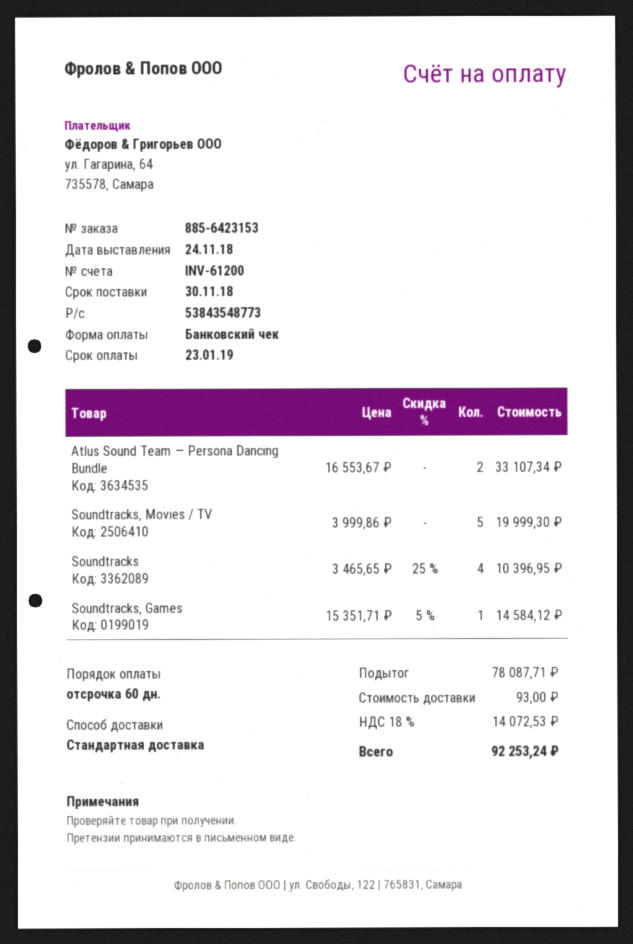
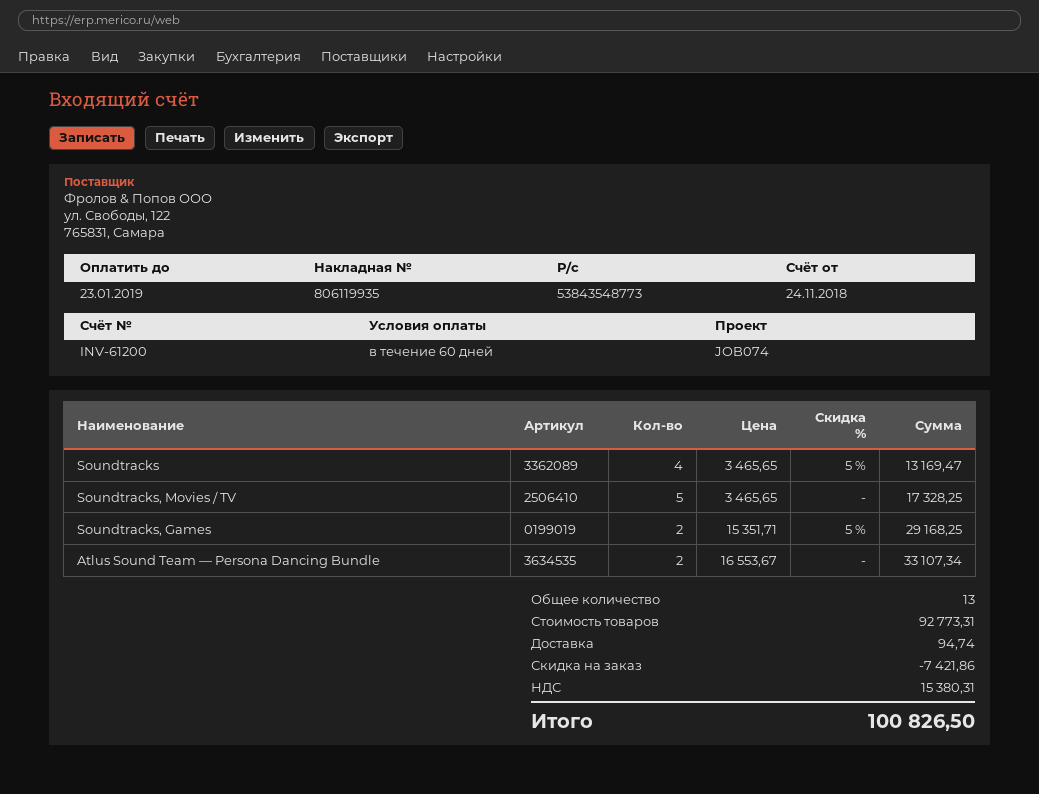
Soundtracks, Movies / TV: 5 x 3999.86 = 19999.30 -> 5 x 3465.65 = 17328.25
Soundtracks: 4 x 3465.65 - 25% = 10396.95 -> 4 x 3465.65 - 5% = 13169.47
Soundtracks, Games: 1 x 15351.71 - 5% = 14584.12 -> 2 x 15351.71 - 5% = 29168.25
subtotal: 78087.71 -> 92773.31
discount: none -> 7421.86
shipping: 93.00 -> 94.74
tax: 14072.53 -> 15380.31
total: 92253.24 -> 100826.50

